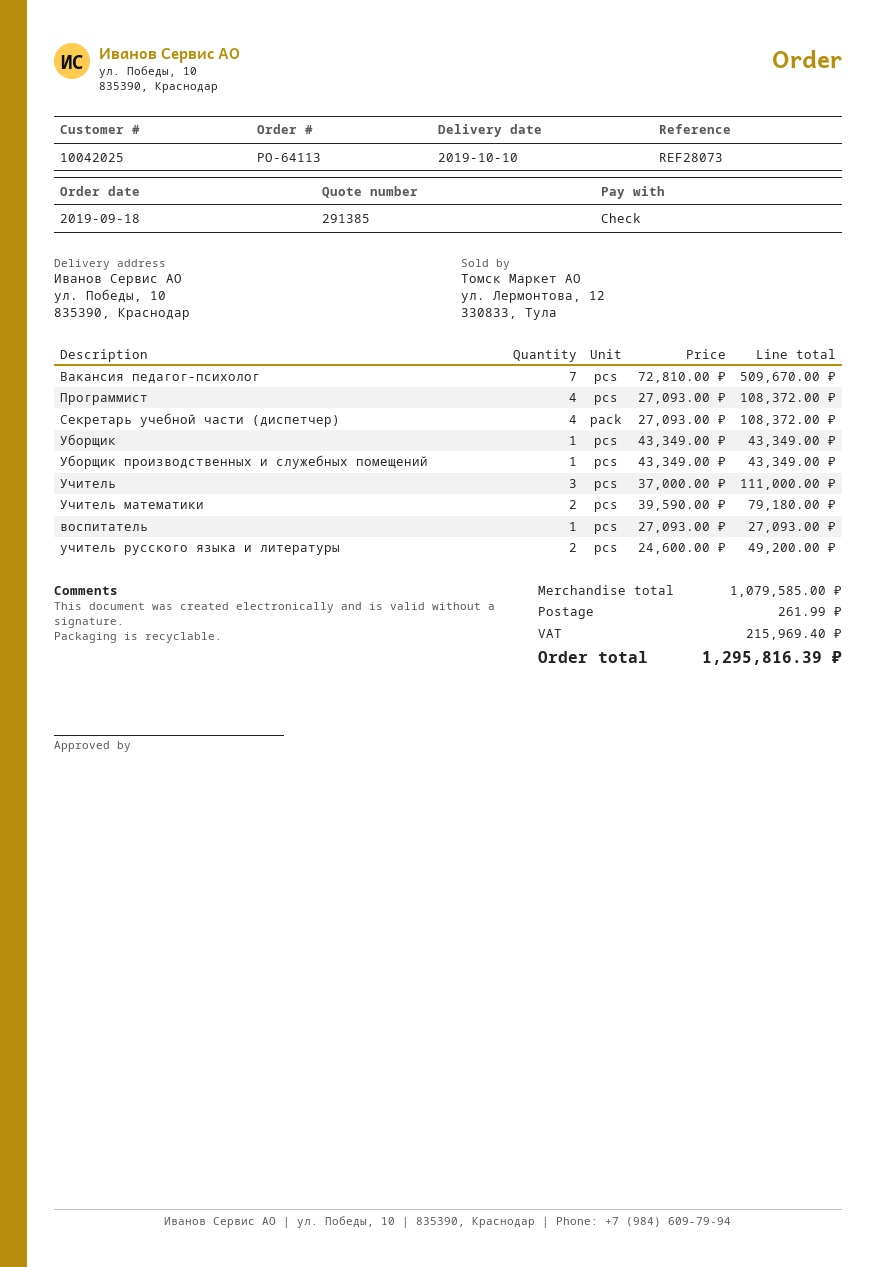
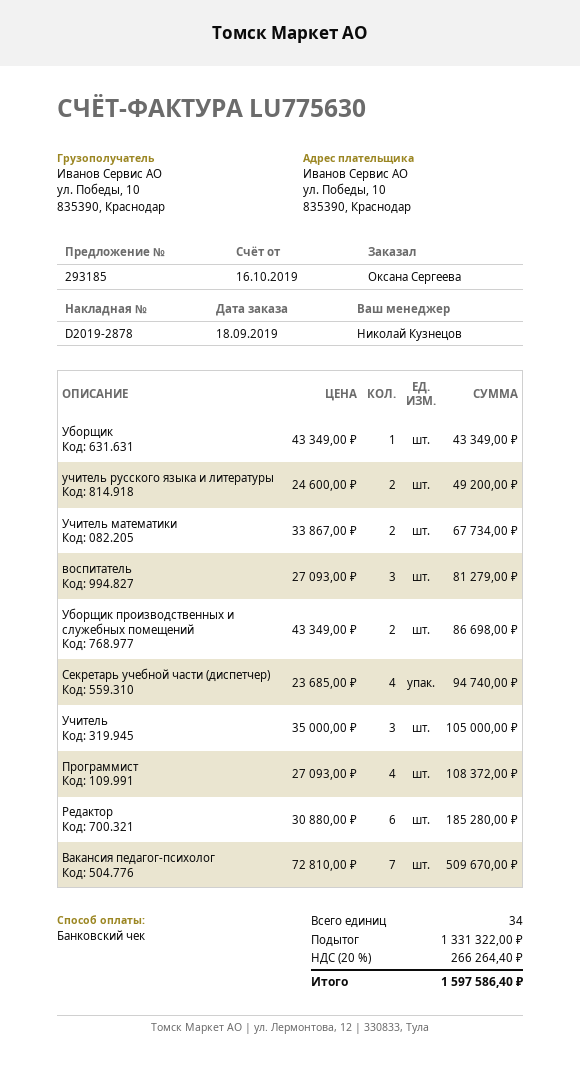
quote number: 291385 -> 293185
Секретарь учебной части (диспетчер): 4 x 27093.00 = 108372.00 -> 4 x 23685.00 = 94740.00
Уборщик производственных и служебных помещений: 1 x 43349.00 = 43349.00 -> 2 x 43349.00 = 86698.00
Учитель: 3 x 37000.00 = 111000.00 -> 3 x 35000.00 = 105000.00
Учитель математики: 2 x 39590.00 = 79180.00 -> 2 x 33867.00 = 67734.00
воспитатель: 1 x 27093.00 = 27093.00 -> 3 x 27093.00 = 81279.00
Редактор: none -> 6 x 30880.00 = 185280.00
subtotal: 1079585.00 -> 1331322.00
shipping: 261.99 -> none
tax: 215969.40 -> 266264.40
total: 1295816.39 -> 1597586.40

